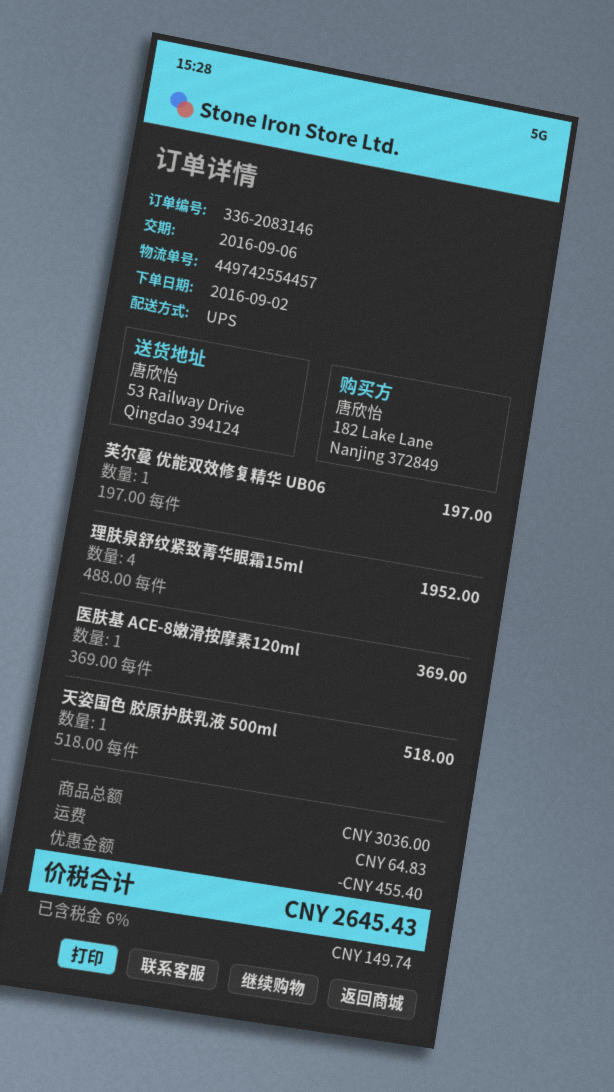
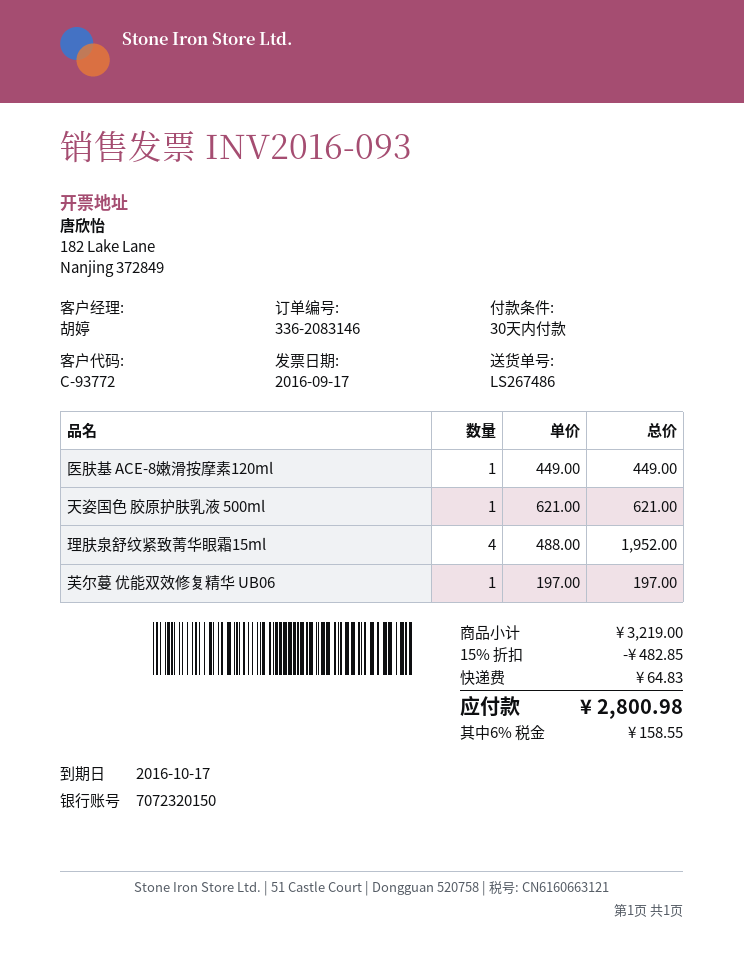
医肤基 ACE-8嫩滑按摩素120ml: 1 x 369.00 = 369.00 -> 1 x 449.00 = 449.00
天姿国色 胶原护肤乳液 500ml: 1 x 518.00 = 518.00 -> 1 x 621.00 = 621.00
subtotal: 3036.00 -> 3219.00
discount: 455.40 -> 482.85
tax: 6% = 149.74 -> 6% = 158.55
total: 2645.43 -> 2800.98

